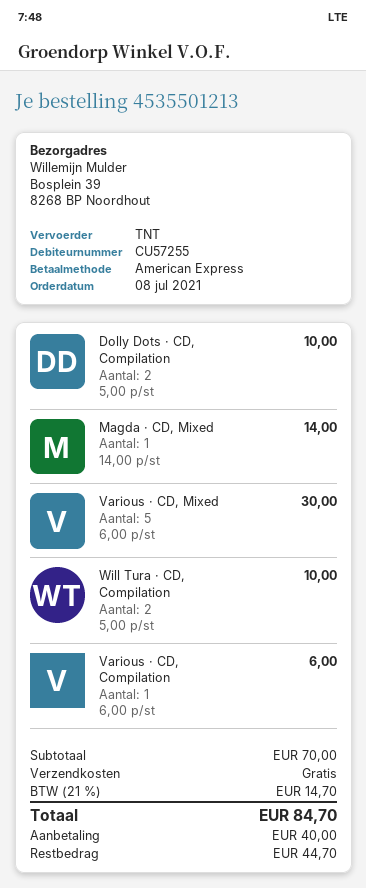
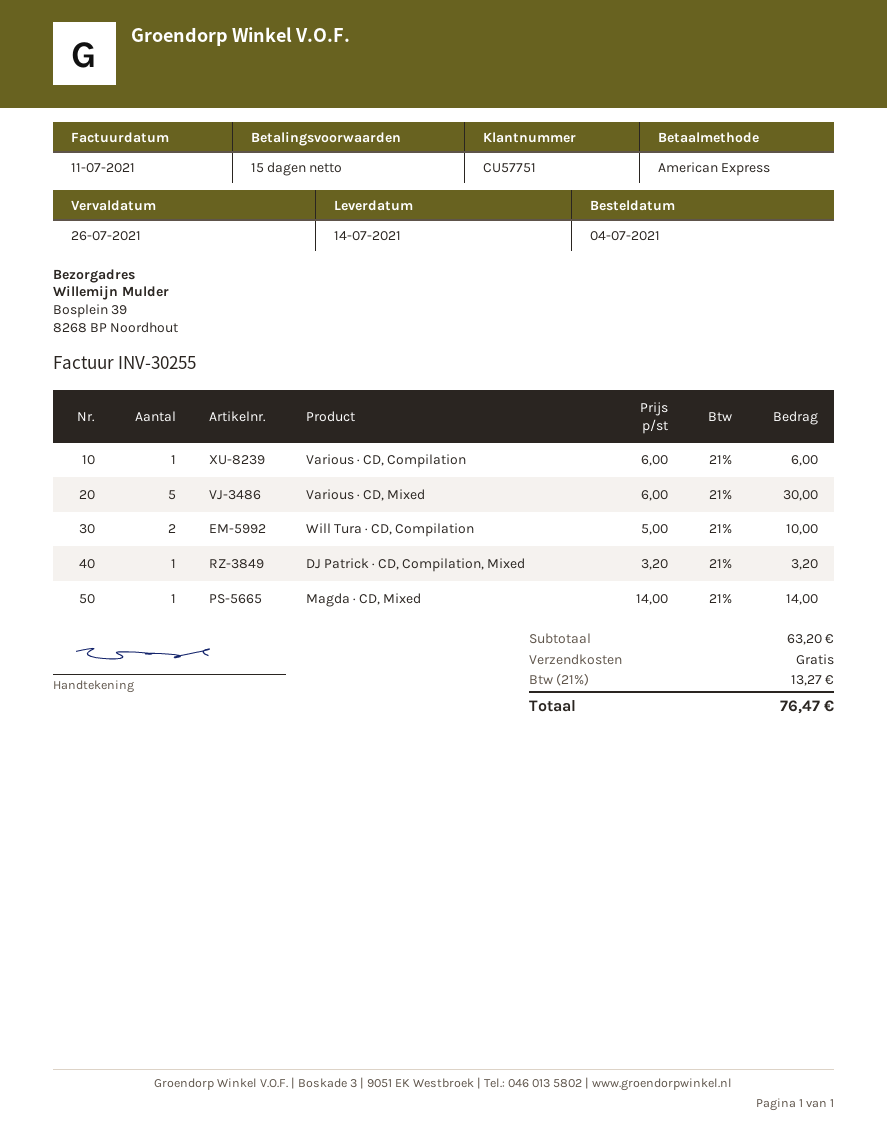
order date: 2021-07-08 -> 2021-07-04
customer number: CU57255 -> CU57751
Dolly Dots · CD, Compilation: 2 x 5.00 = 10.00 -> none
DJ Patrick · CD, Compilation, Mixed: none -> 1 x 3.20 = 3.20
subtotal: 70.00 -> 63.20
tax: 21% = 14.70 -> 21% = 13.27
total: 84.70 -> 76.47

